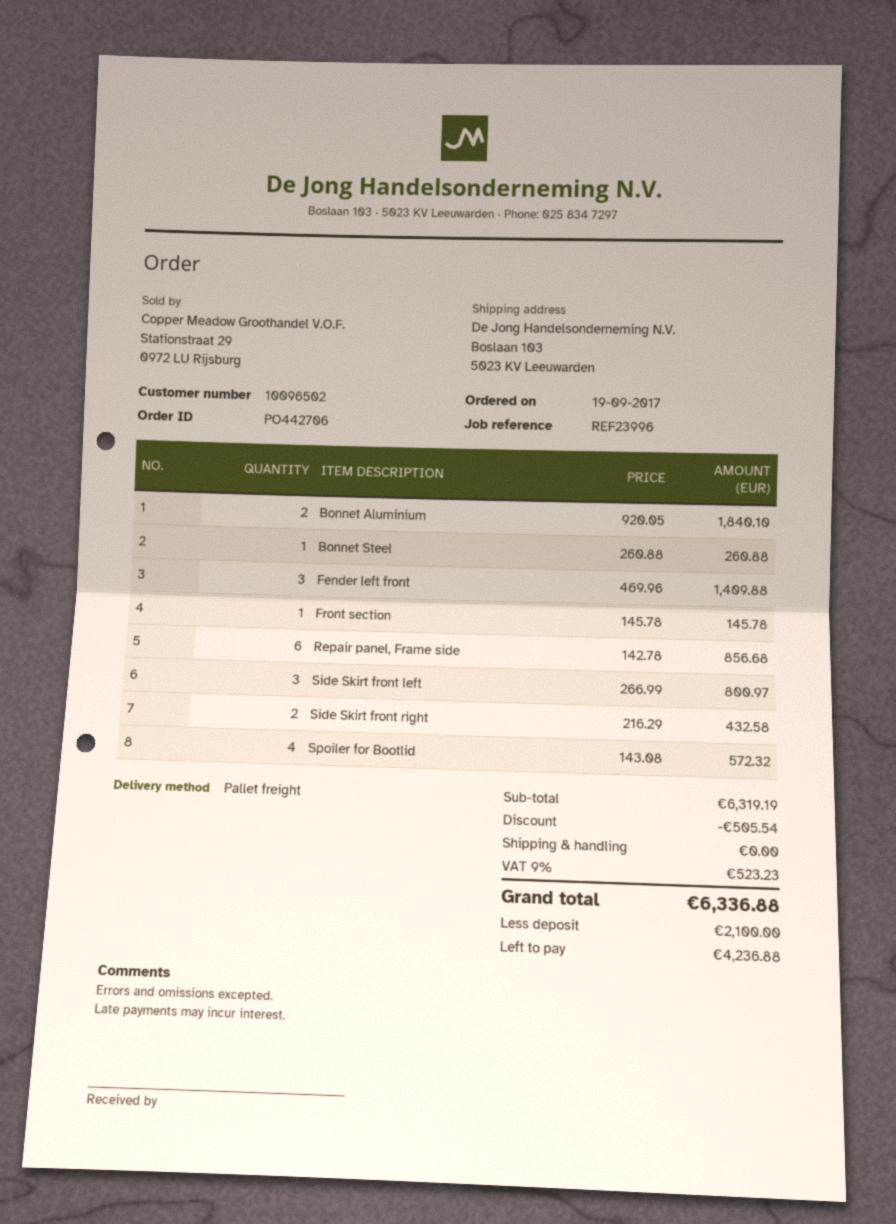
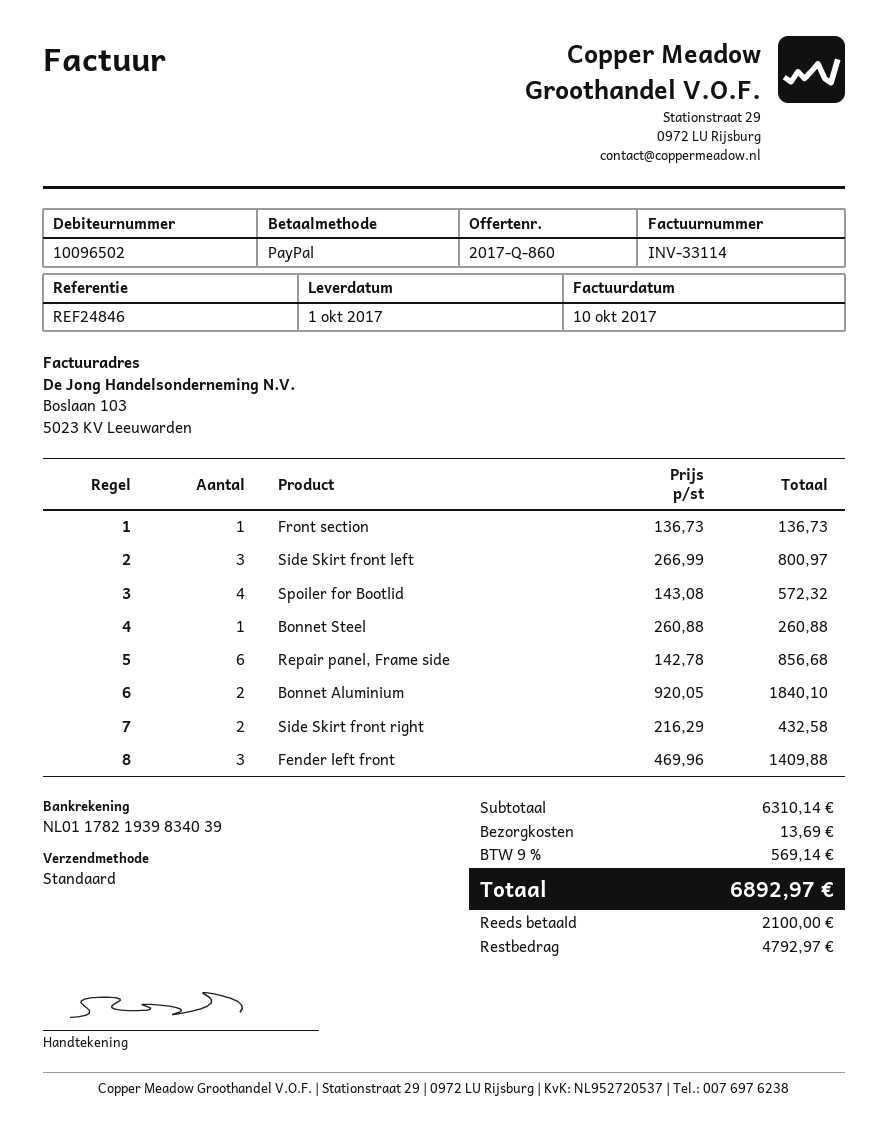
reference: REF23996 -> REF24846
shipping method: pallet freight -> standard
Front section: 1 x 145.78 = 145.78 -> 1 x 136.73 = 136.73
subtotal: 6319.19 -> 6310.14
discount: 505.54 -> none
shipping: 0.00 -> 13.69
tax: 9% = 523.23 -> 9% = 569.14
total: 6336.88 -> 6892.97
balance: 4236.88 -> 4792.97

